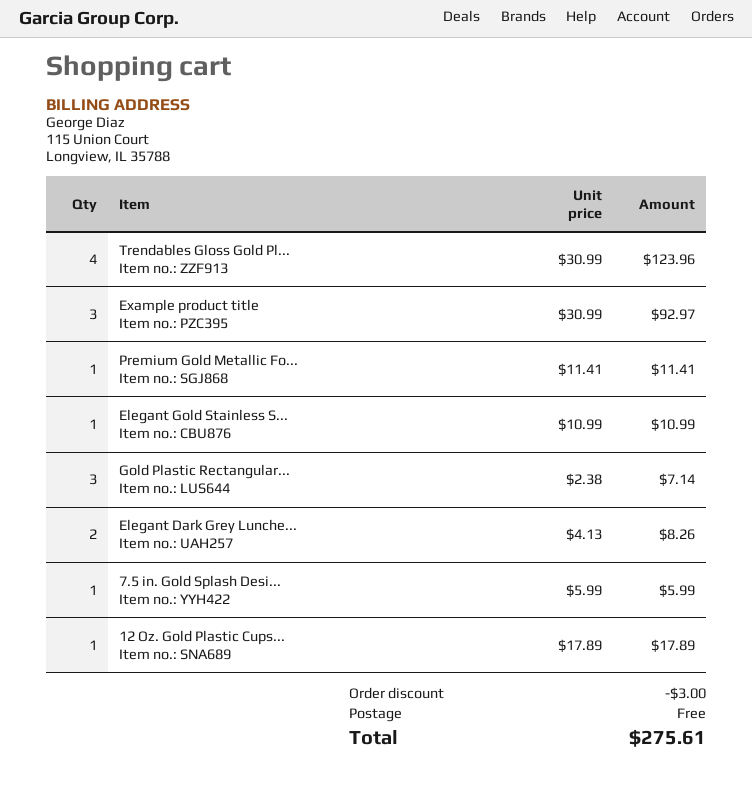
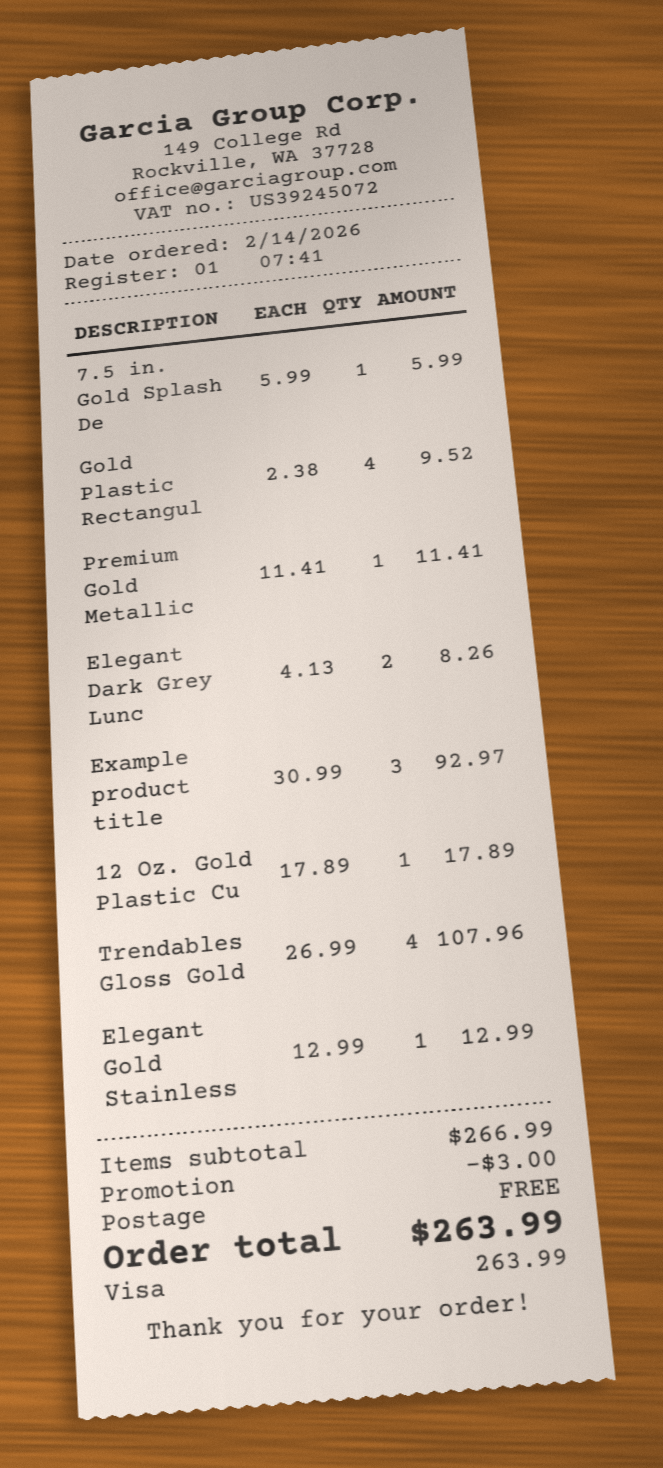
Trendables Gloss Gold Pl...: 4 x 30.99 = 123.96 -> 4 x 26.99 = 107.96
Elegant Gold Stainless S...: 1 x 10.99 = 10.99 -> 1 x 12.99 = 12.99
Gold Plastic Rectangular...: 3 x 2.38 = 7.14 -> 4 x 2.38 = 9.52
total: 275.61 -> 263.99

